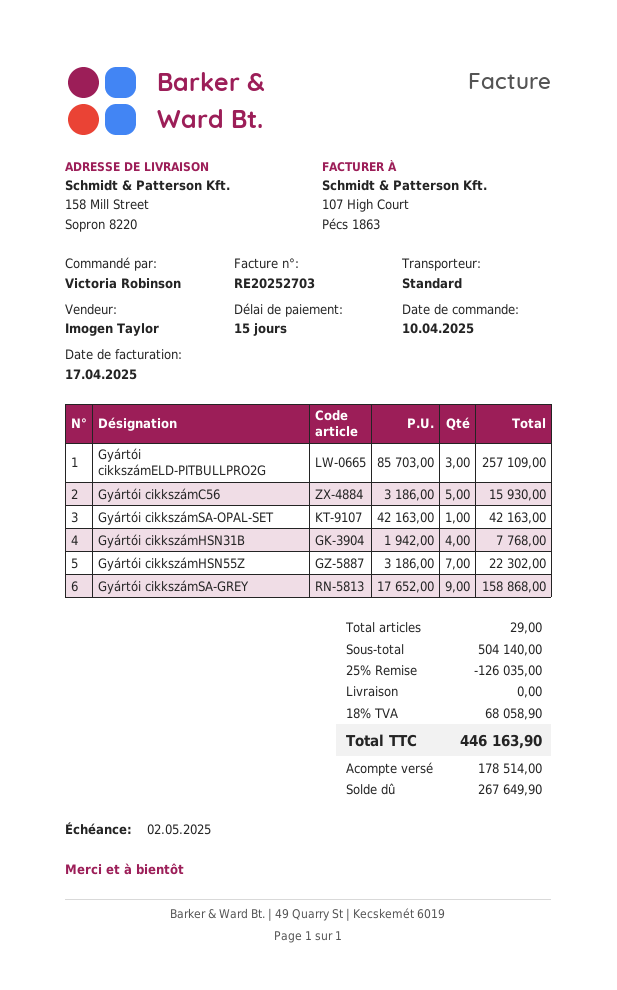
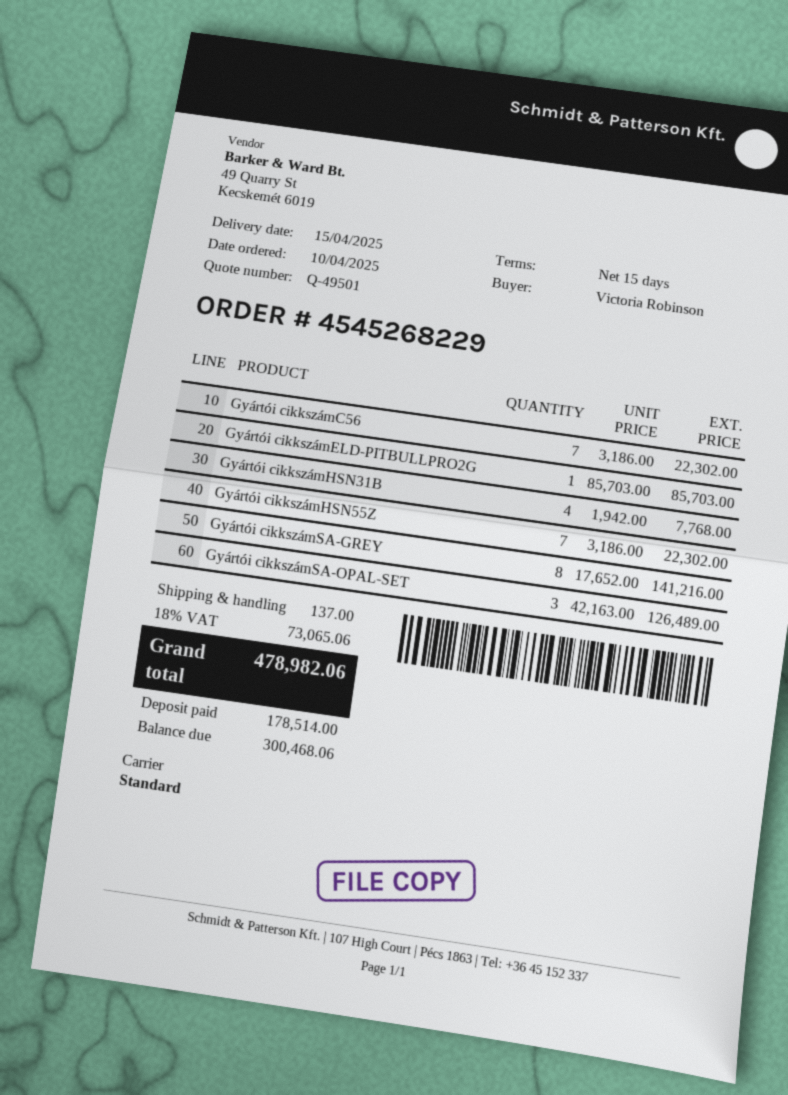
Gyártói cikkszámELD-PITBULLPRO2G: 3 x 85703.00 = 257109.00 -> 1 x 85703.00 = 85703.00
Gyártói cikkszámC56: 5 x 3186.00 = 15930.00 -> 7 x 3186.00 = 22302.00
Gyártói cikkszámSA-OPAL-SET: 1 x 42163.00 = 42163.00 -> 3 x 42163.00 = 126489.00
Gyártói cikkszámSA-GREY: 9 x 17652.00 = 158868.00 -> 8 x 17652.00 = 141216.00
discount: 25% = 126035.00 -> none
shipping: 0.00 -> 137.00
tax: 18% = 68058.90 -> 18% = 73065.06
total: 446163.90 -> 478982.06
balance: 267649.90 -> 300468.06

